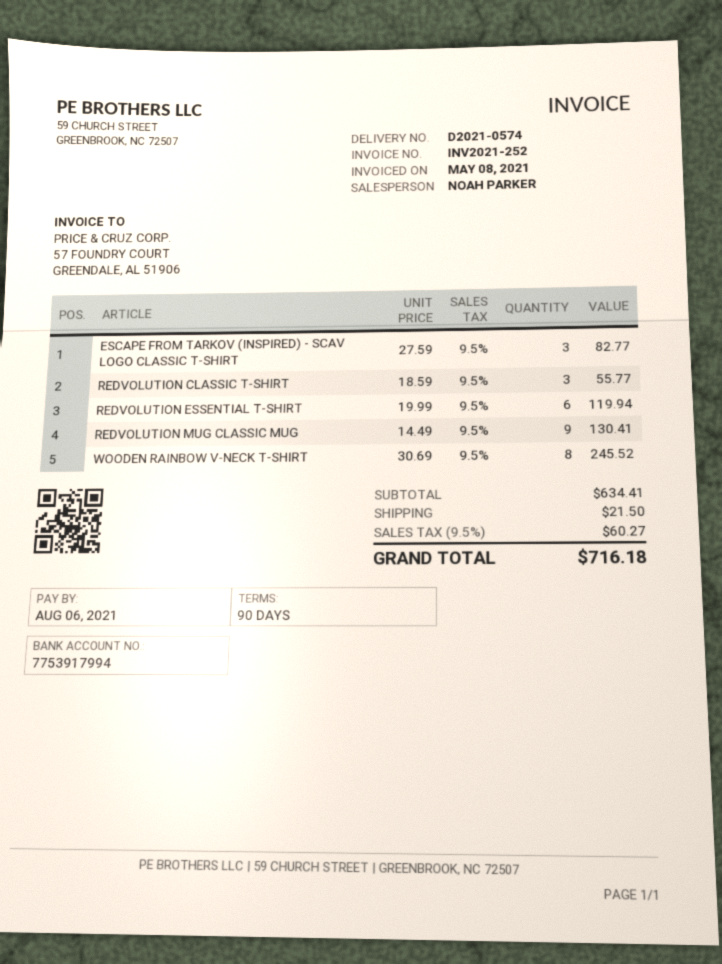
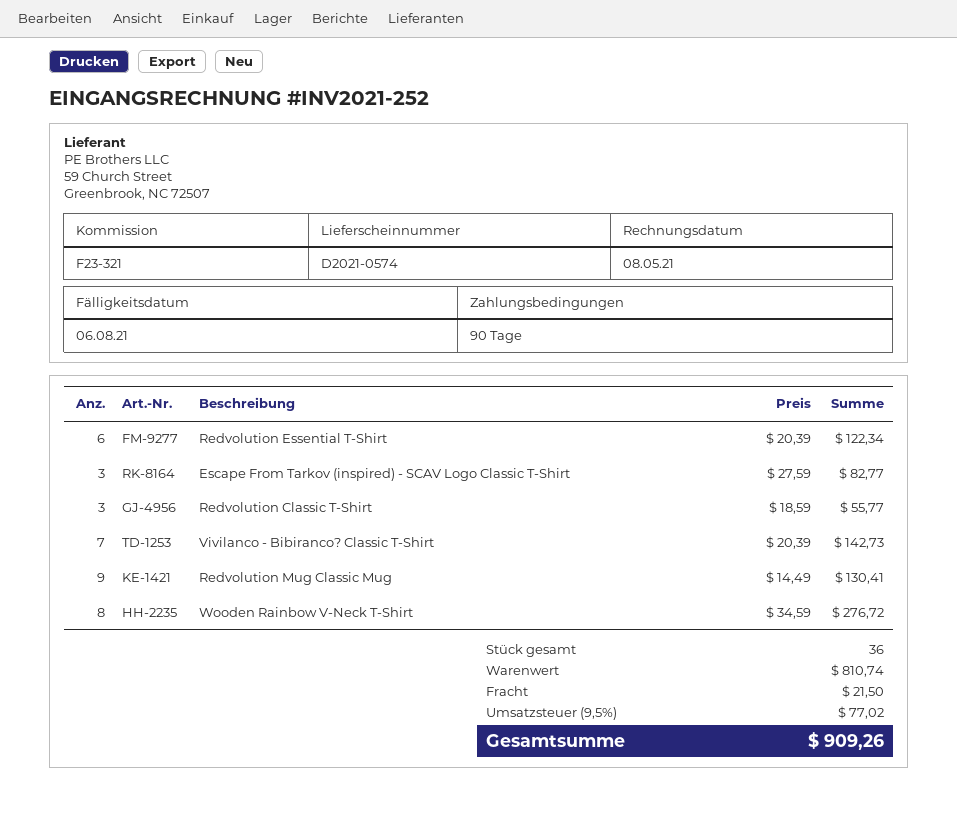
REDVOLUTION ESSENTIAL T-SHIRT: 6 x 19.99 = 119.94 -> 6 x 20.39 = 122.34
WOODEN RAINBOW V-NECK T-SHIRT: 8 x 30.69 = 245.52 -> 8 x 34.59 = 276.72
Vivilanco - Bibiranco? Classic T-Shirt: none -> 7 x 20.39 = 142.73
subtotal: 634.41 -> 810.74
tax: 9.5% = 60.27 -> 9.5% = 77.02
total: 716.18 -> 909.26

